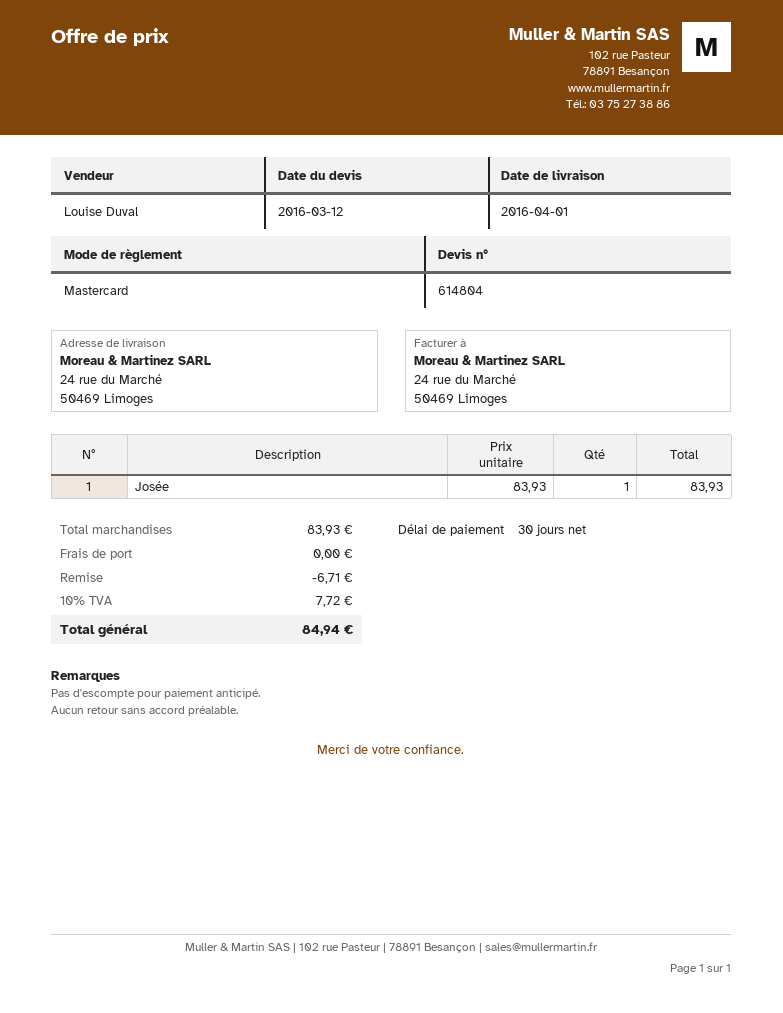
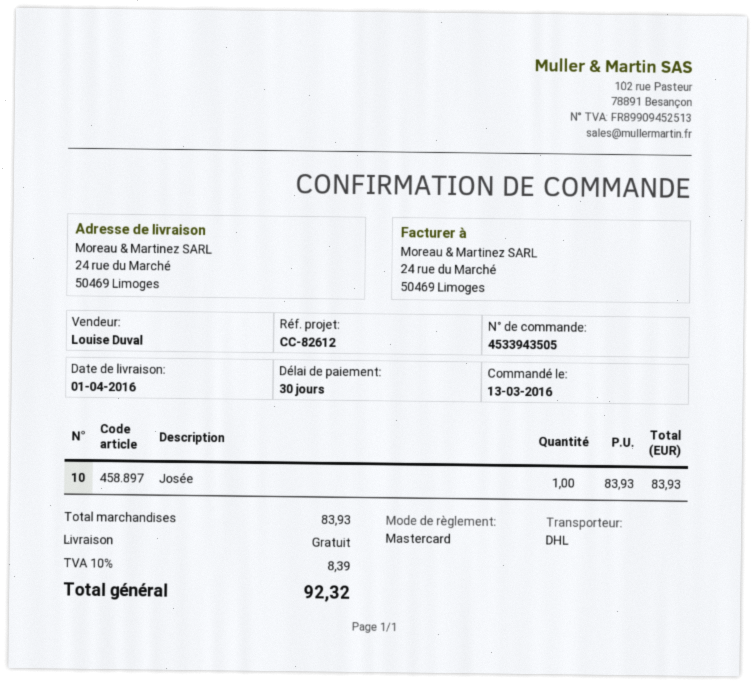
discount: 6.71 -> none
tax: 10% = 7.72 -> 10% = 8.39
total: 84.94 -> 92.32

